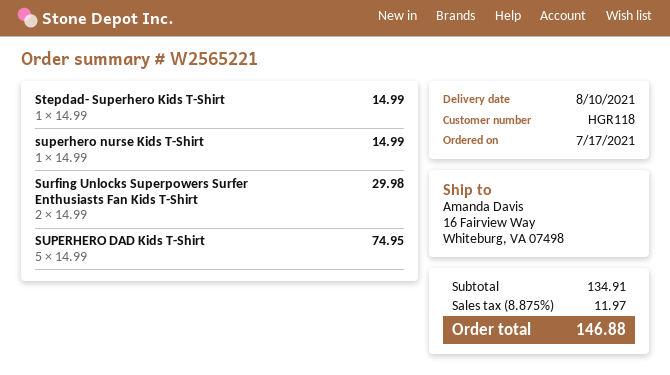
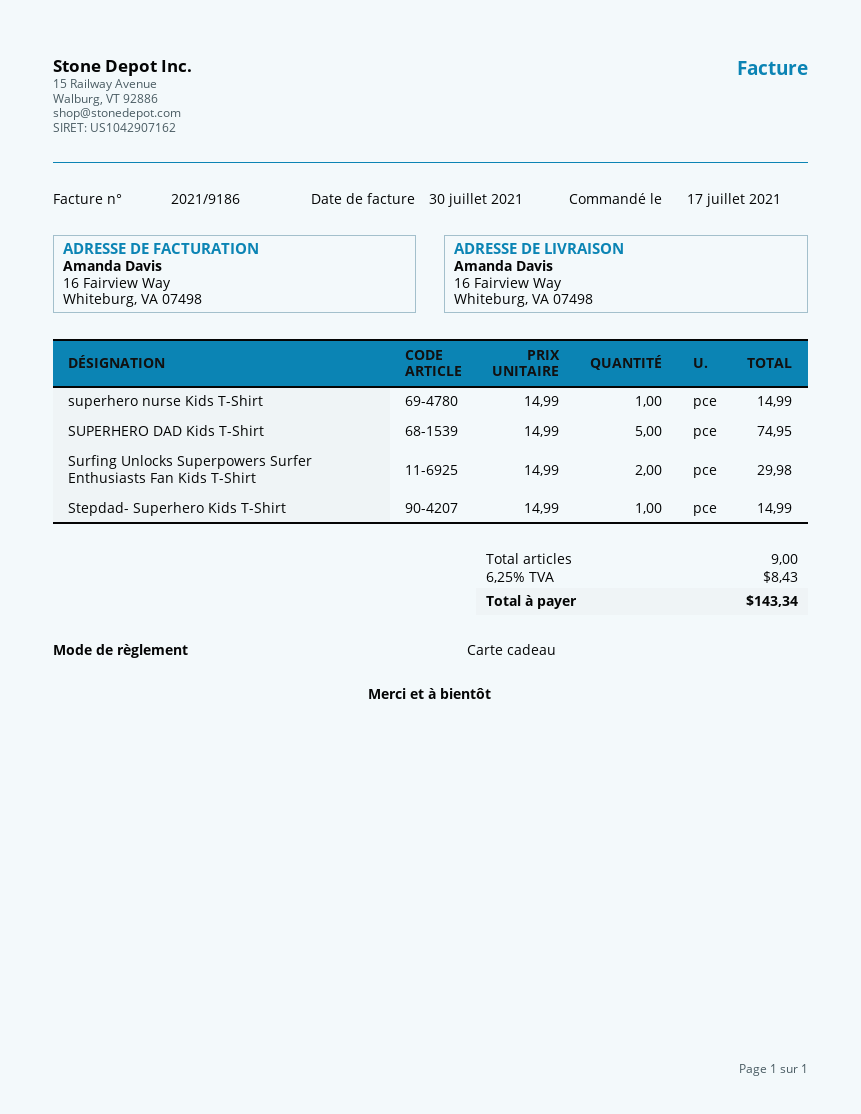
tax: 8.875% = 11.97 -> 6.25% = 8.43
total: 146.88 -> 143.34

